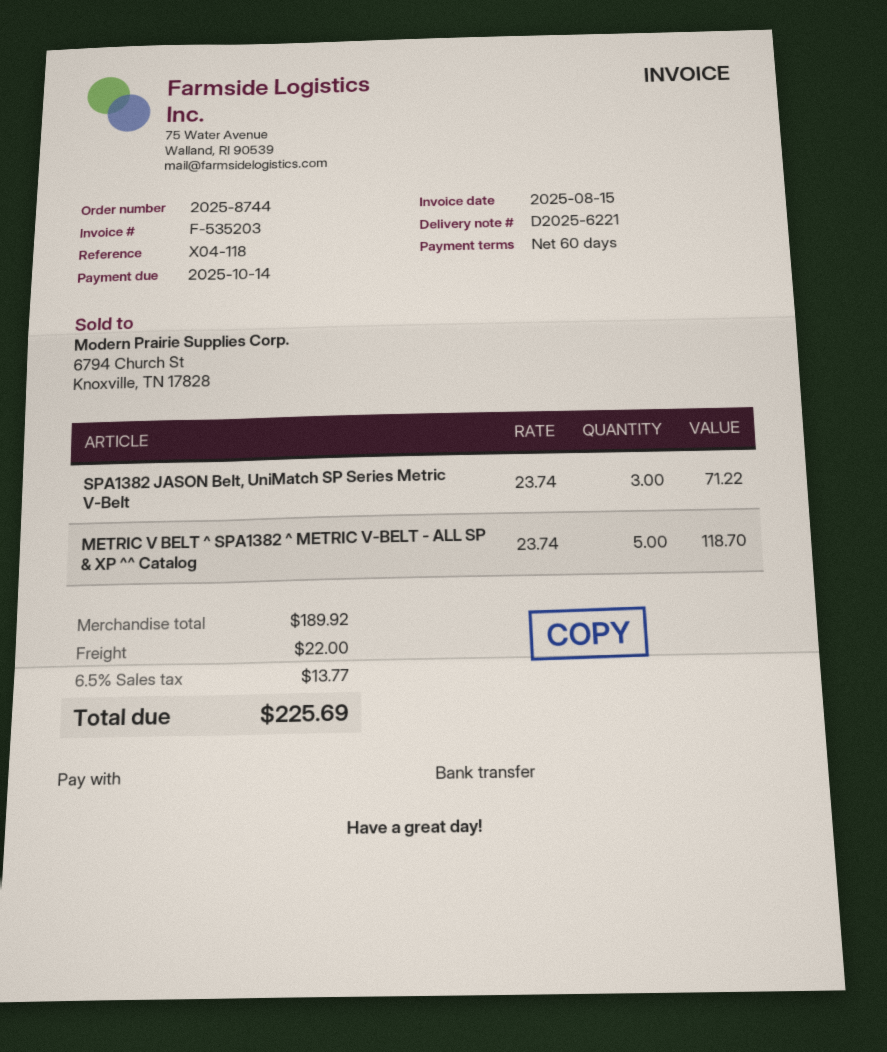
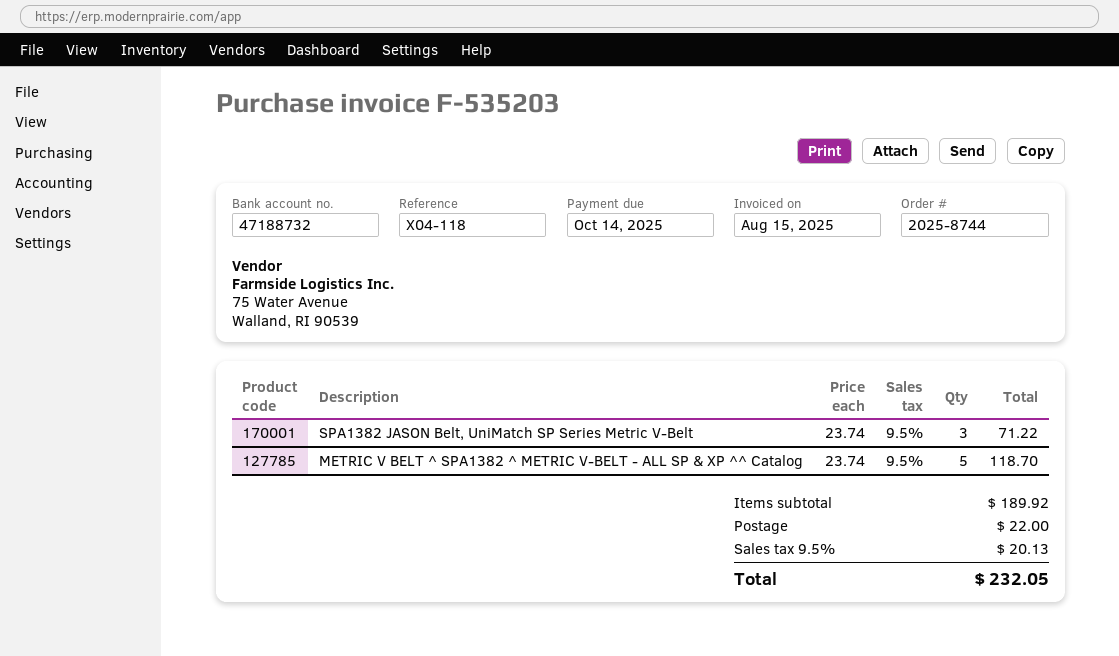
tax: 6.5% = 13.77 -> 9.5% = 20.13
total: 225.69 -> 232.05

